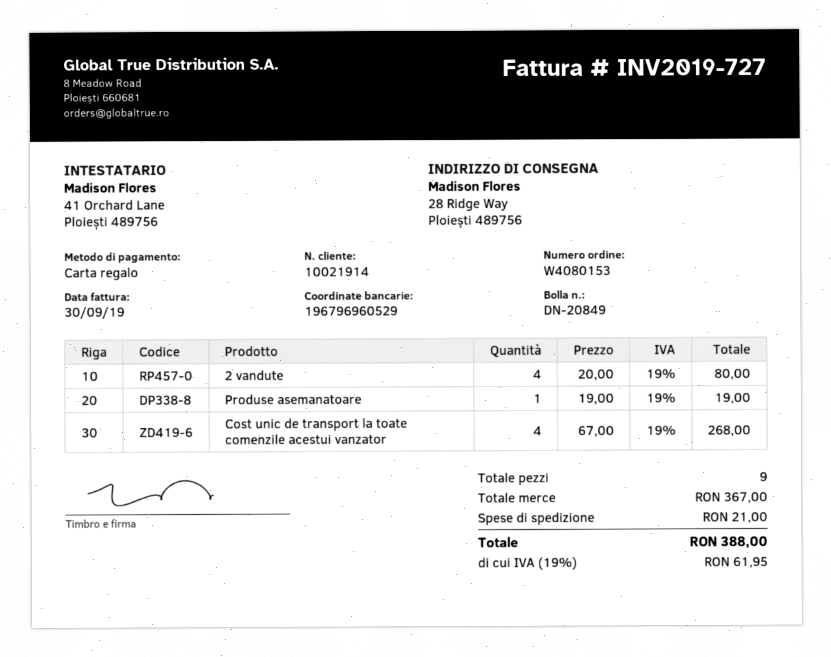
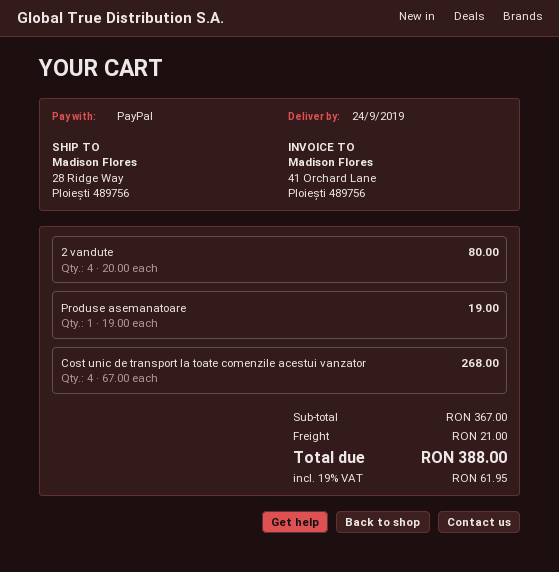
payment method: gift card -> PayPal

